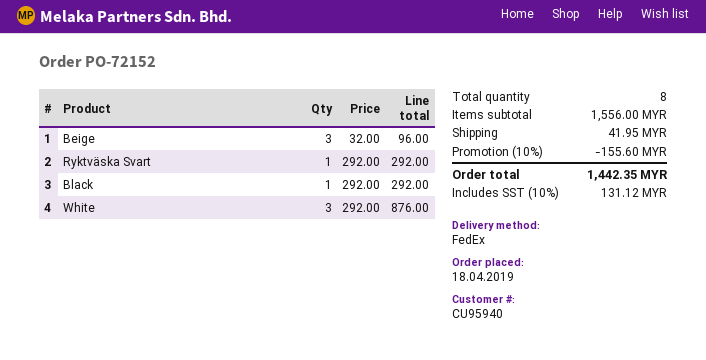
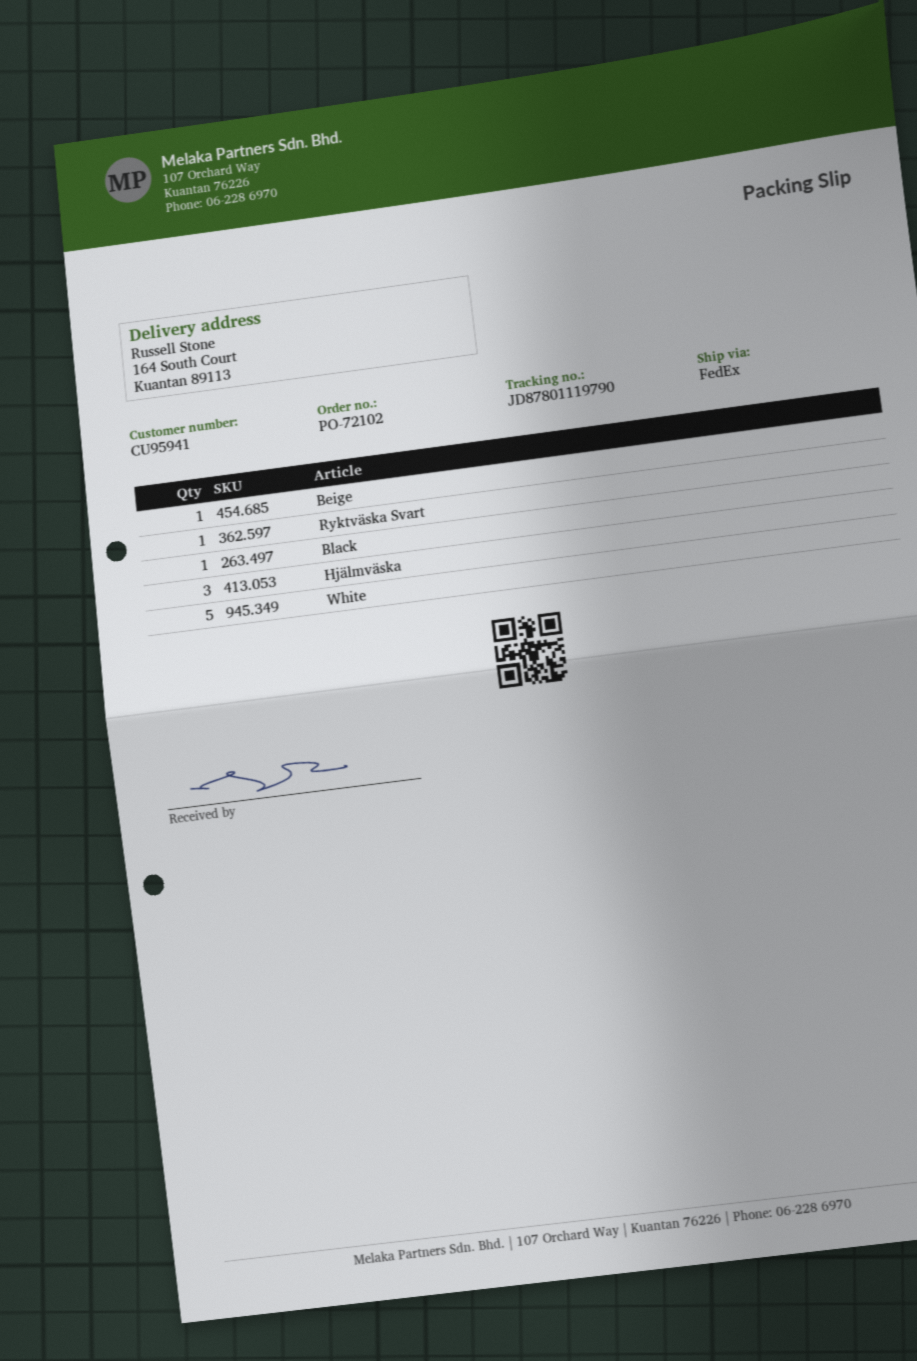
order number: PO-72152 -> PO-72102
customer number: CU95940 -> CU95941
Beige: 3 -> 1
White: 3 -> 5
Hjälmväska: none -> 3

